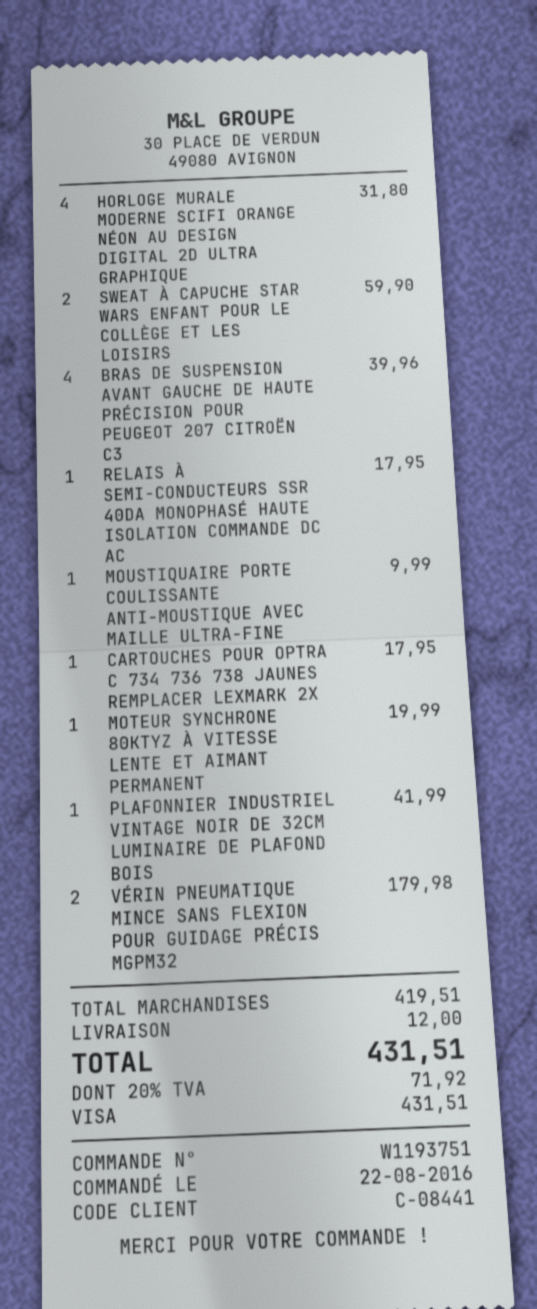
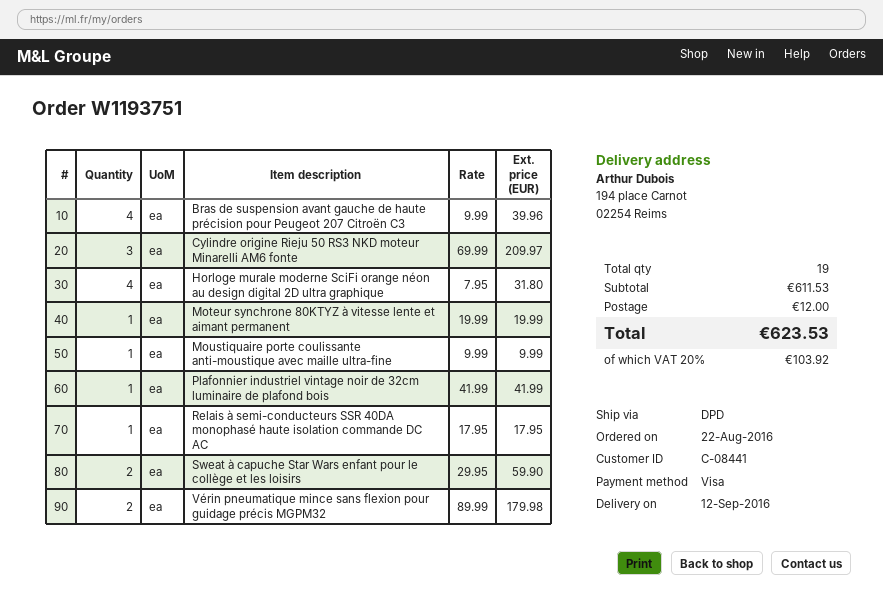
CARTOUCHES POUR OPTRA C 734 736 738 JAUNES REMPLACER LEXMARK 2X: 1 for 17.95 -> none
Cylindre origine Rieju 50 RS3 NKD moteur Minarelli AM6 fonte: none -> 3 for 209.97
subtotal: 419.51 -> 611.53
tax: 20% = 71.92 -> 20% = 103.92
total: 431.51 -> 623.53

